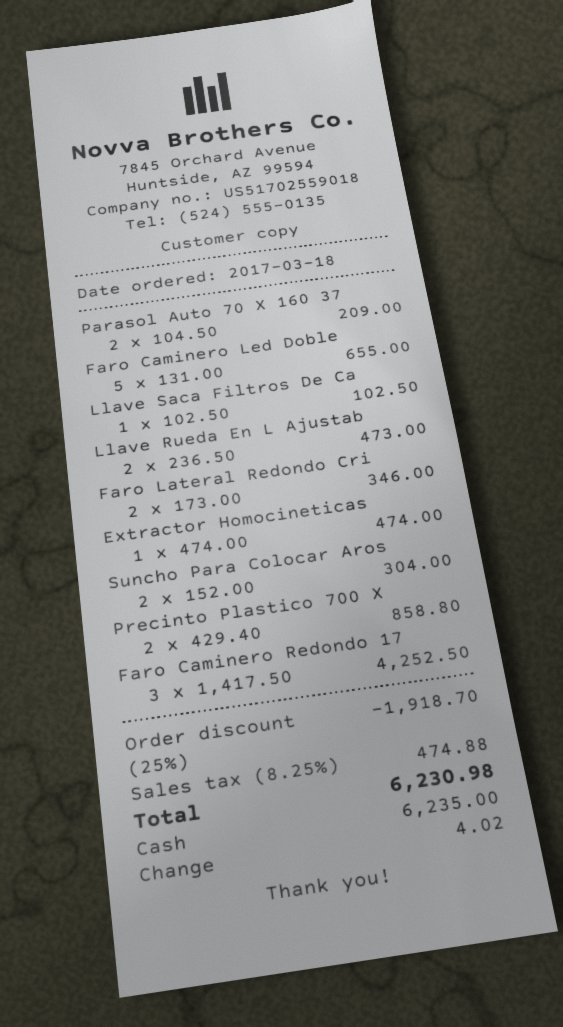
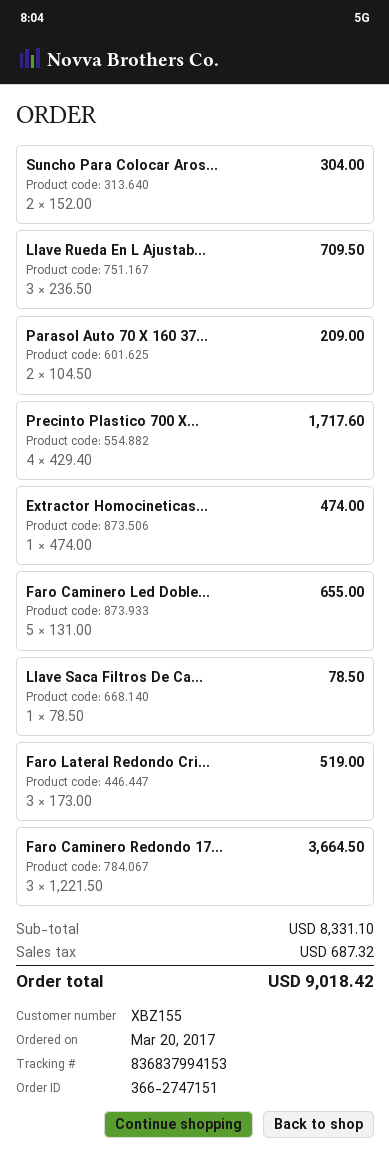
order date: 2017-03-18 -> 2017-03-20
Llave Saca Filtros De Ca: 1 x 102.50 = 102.50 -> 1 x 78.50 = 78.50
Llave Rueda En L Ajustab: 2 x 236.50 = 473.00 -> 3 x 236.50 = 709.50
Faro Lateral Redondo Cri: 2 x 173.00 = 346.00 -> 3 x 173.00 = 519.00
Precinto Plastico 700 X: 2 x 429.40 = 858.80 -> 4 x 429.40 = 1717.60
Faro Caminero Redondo 17: 3 x 1417.50 = 4252.50 -> 3 x 1221.50 = 3664.50
discount: 25% = 1918.70 -> none
tax: 474.88 -> 687.32
total: 6230.98 -> 9018.42

